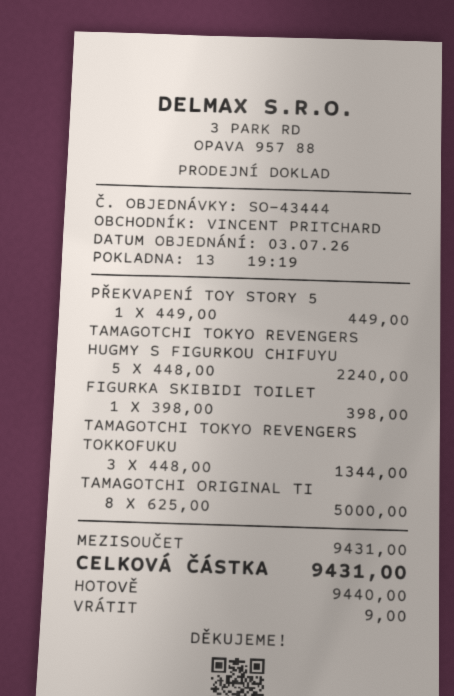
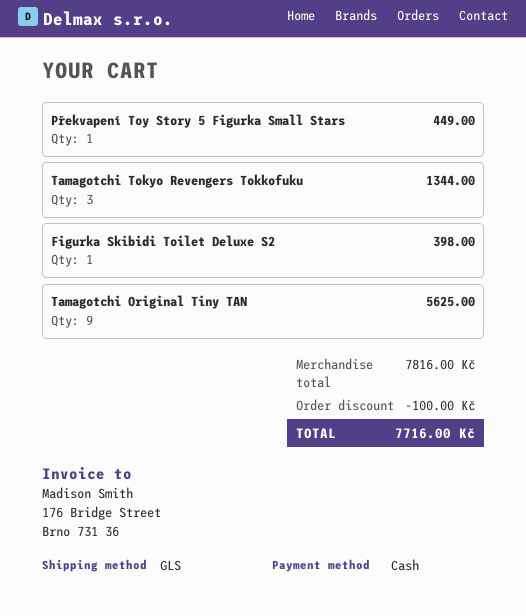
TAMAGOTCHI TOKYO REVENGERS HUGMY S FIGURKOU CHIFUYU: 5 for 2240.00 -> none
TAMAGOTCHI ORIGINAL TI: 8 for 5000.00 -> 9 for 5625.00
subtotal: 9431.00 -> 7816.00
discount: none -> 100.00
total: 9431.00 -> 7716.00

